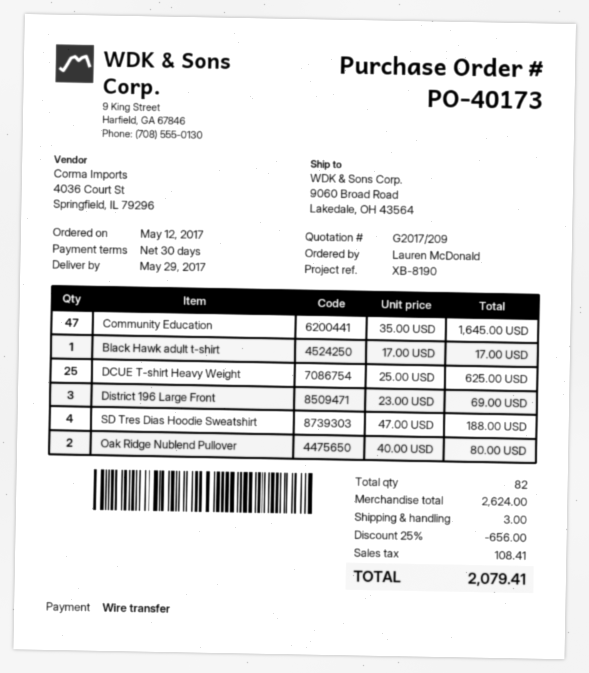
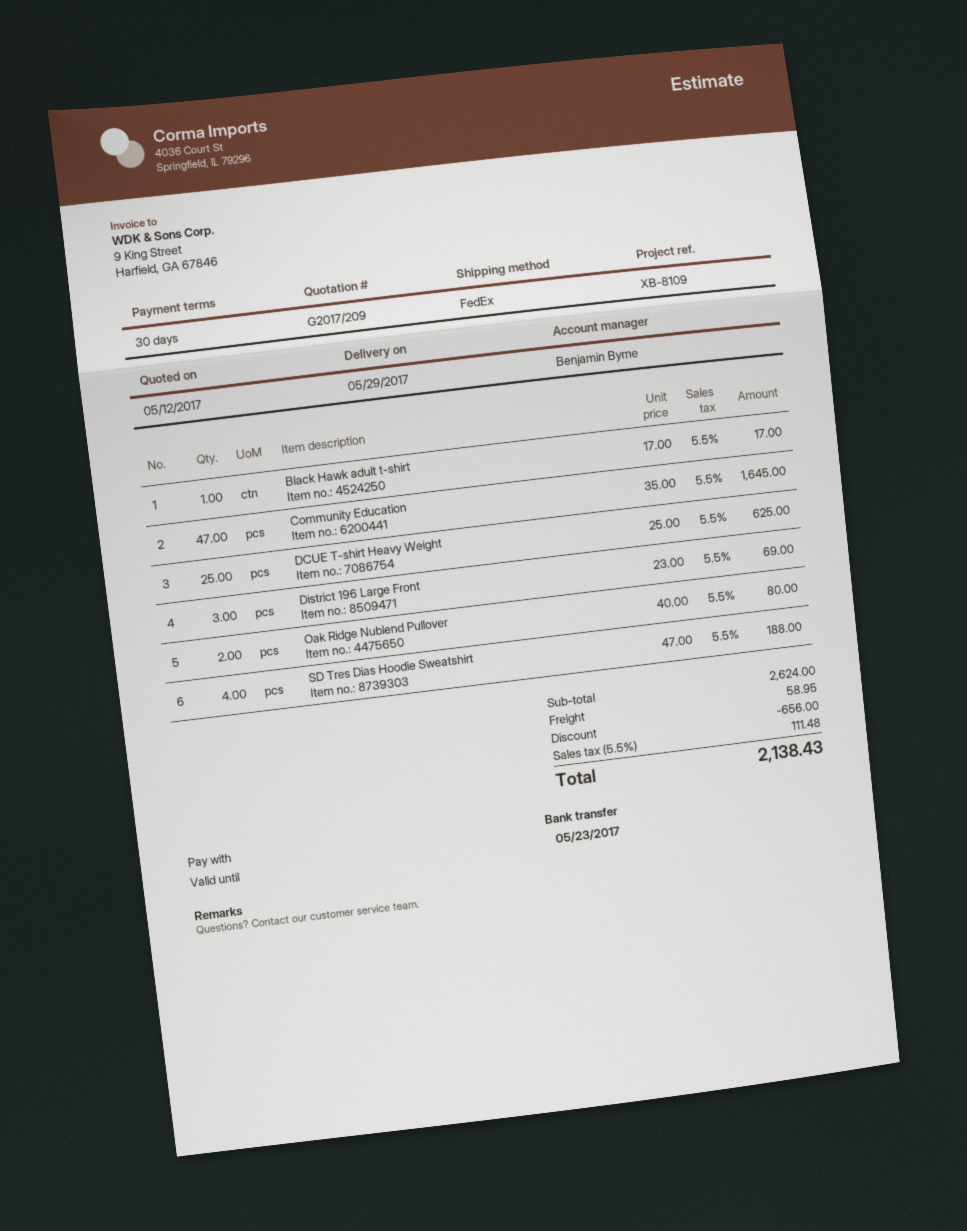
reference: XB-8190 -> XB-8109
shipping: 3.00 -> 58.95
tax: 108.41 -> 111.48
total: 2079.41 -> 2138.43

